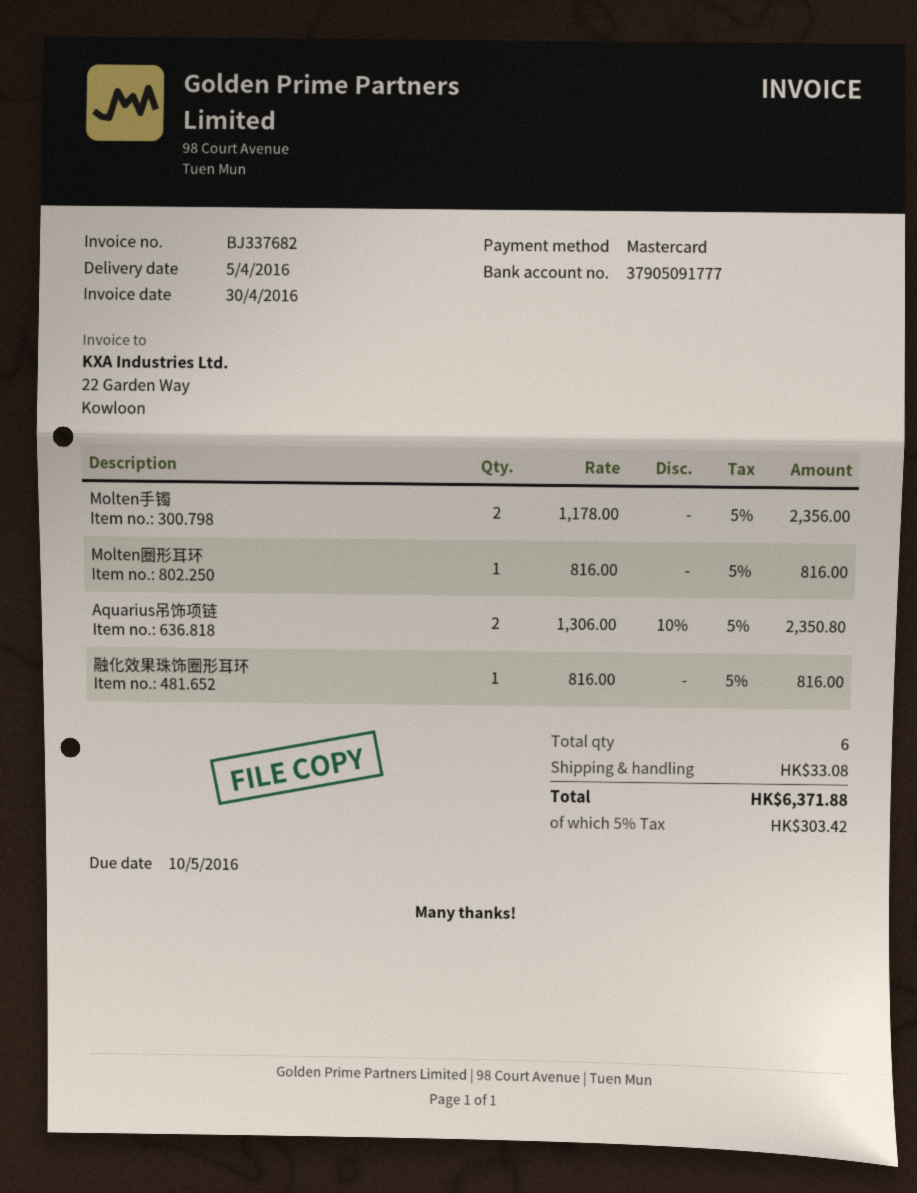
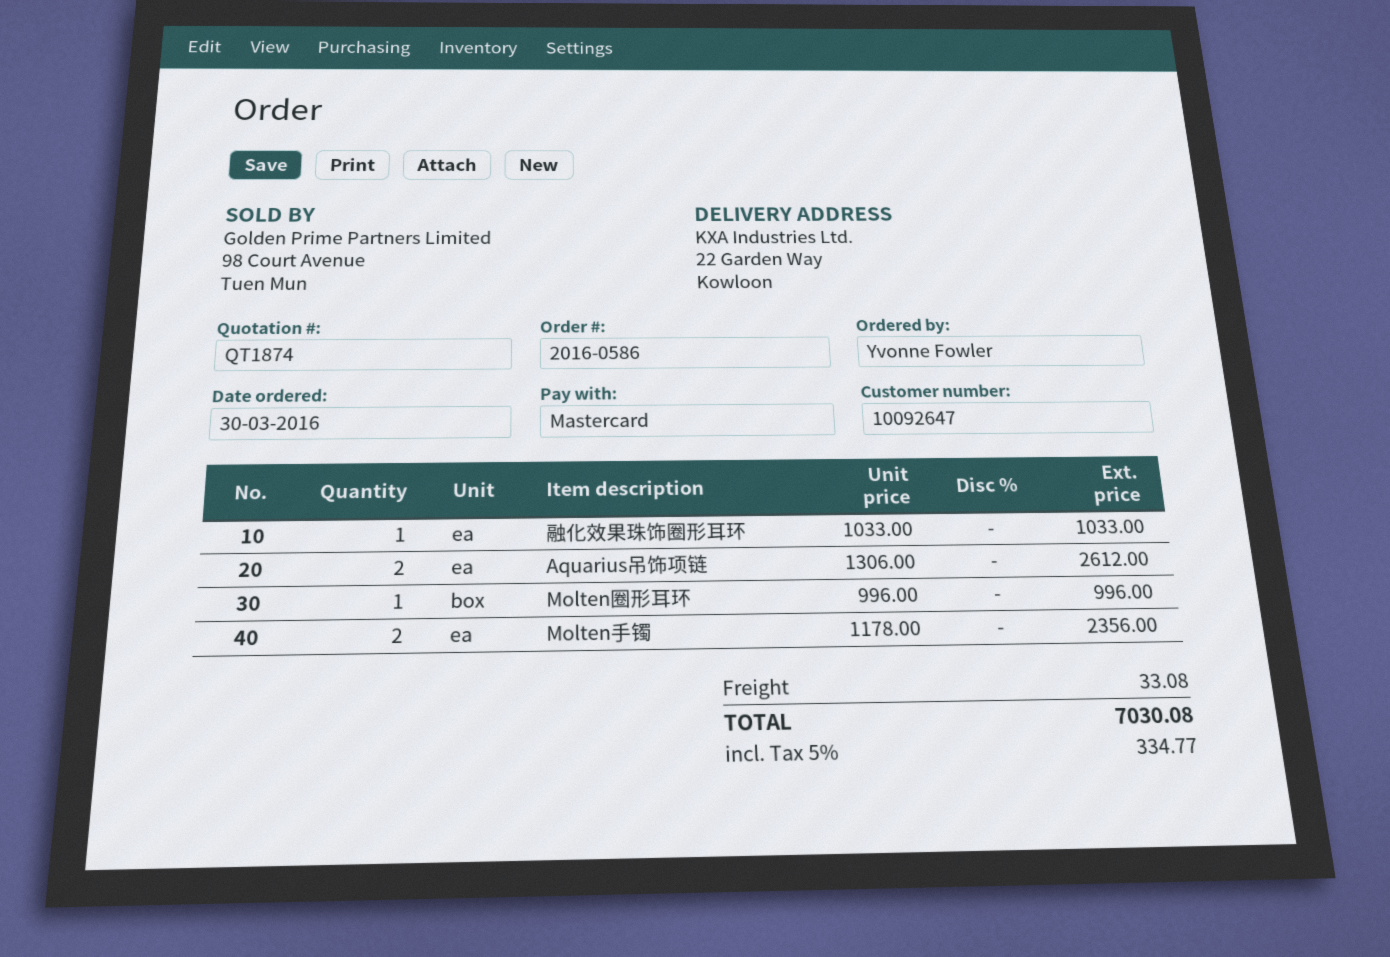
Molten圈形耳环: 1 x 816.00 = 816.00 -> 1 x 996.00 = 996.00
Aquarius吊饰项链: 2 x 1306.00 - 10% = 2350.80 -> 2 x 1306.00 = 2612.00
融化效果珠饰圈形耳环: 1 x 816.00 = 816.00 -> 1 x 1033.00 = 1033.00
tax: 5% = 303.42 -> 5% = 334.77
total: 6371.88 -> 7030.08

